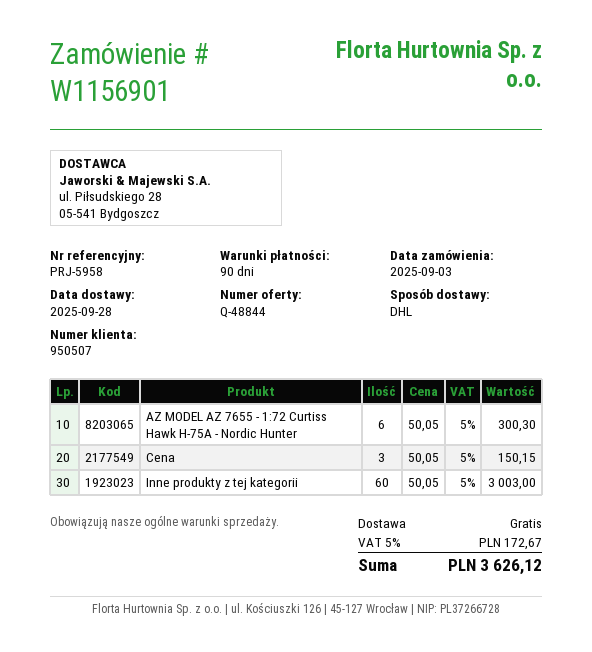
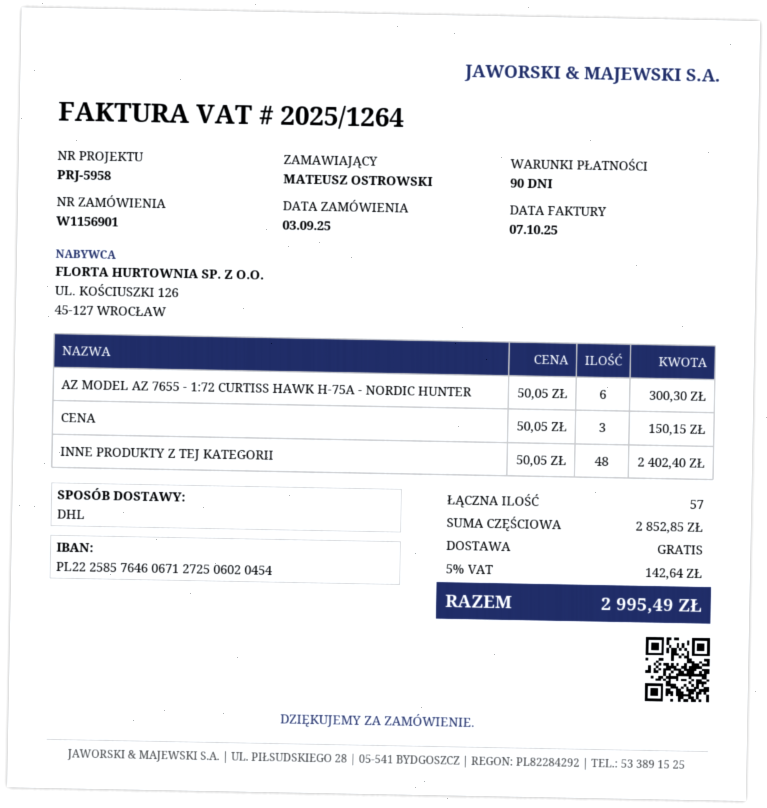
Inne produkty z tej kategorii: 60 x 50.05 = 3003.00 -> 48 x 50.05 = 2402.40
tax: 5% = 172.67 -> 5% = 142.64
total: 3626.12 -> 2995.49

